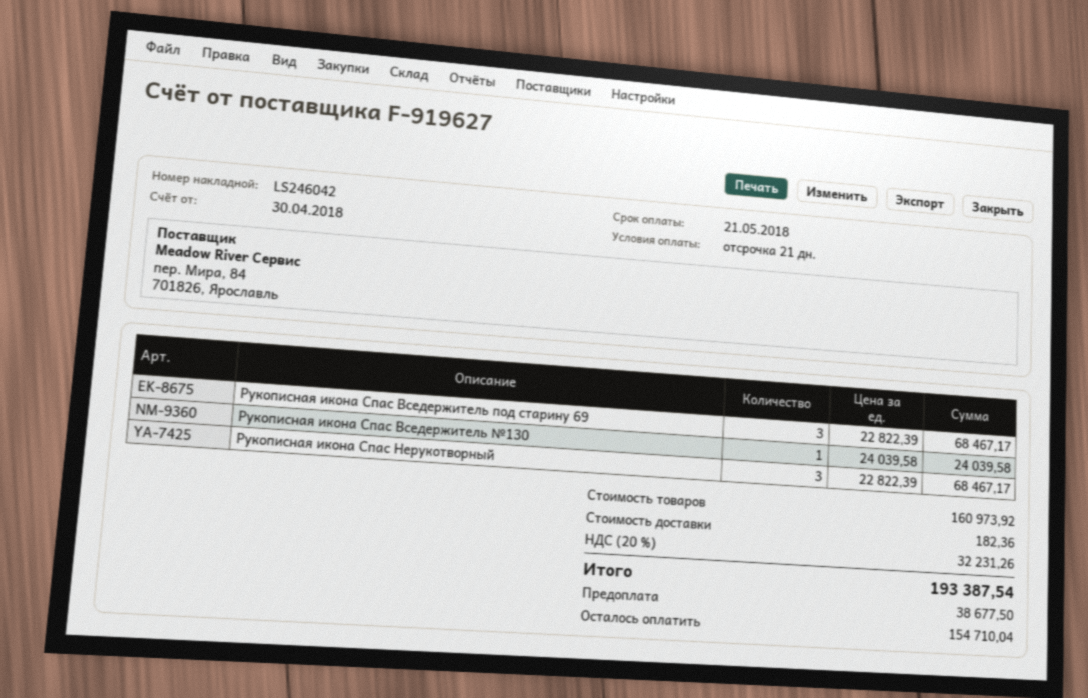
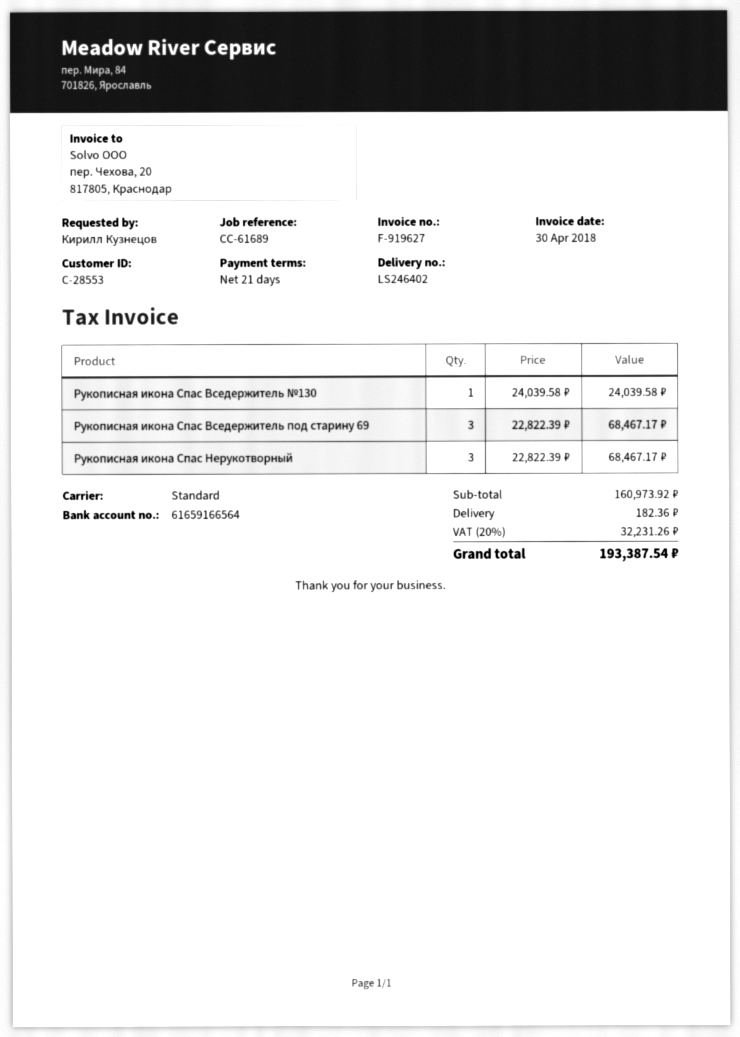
delivery note number: LS246042 -> LS246402

